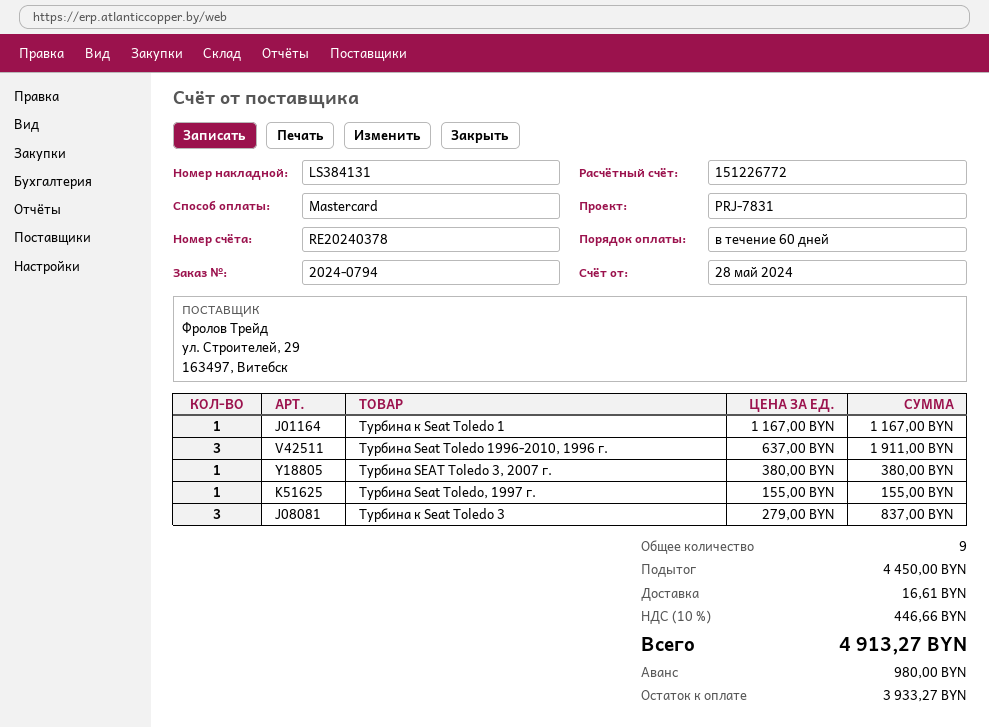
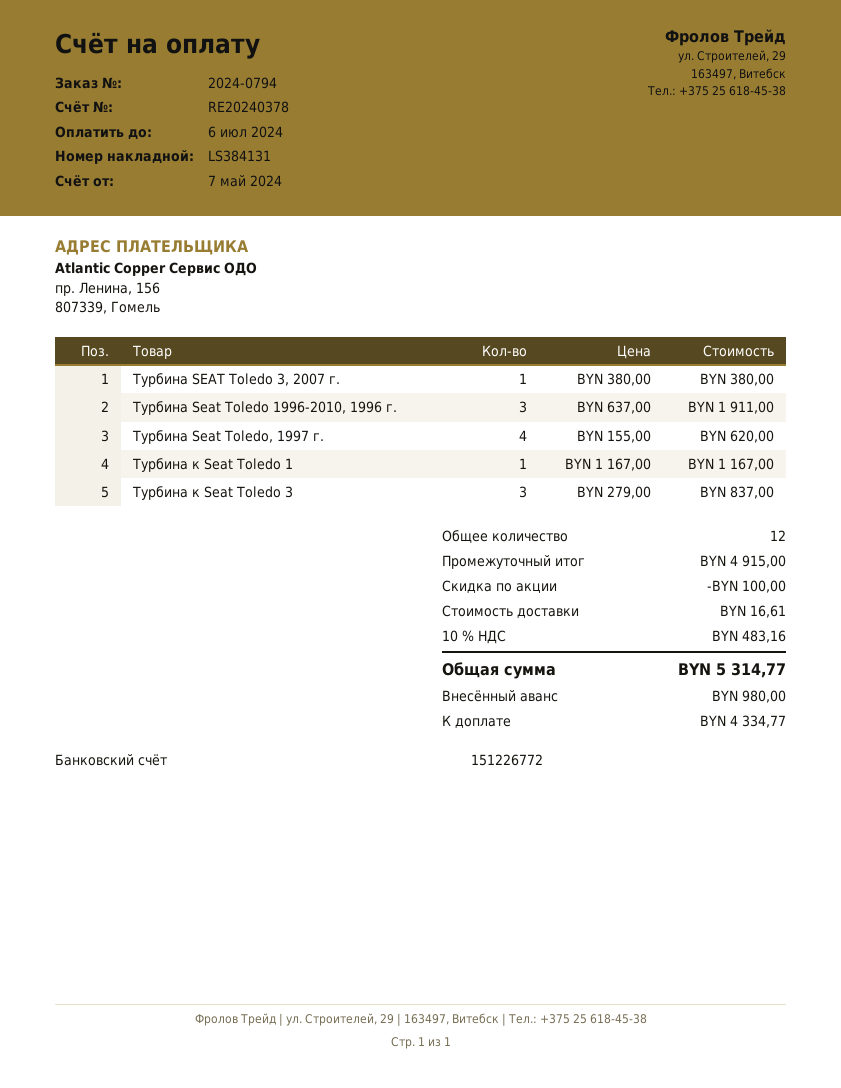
invoice date: 2024-05-28 -> 2024-05-07
Турбина Seat Toledo, 1997 г.: 1 x 155.00 = 155.00 -> 4 x 155.00 = 620.00
total quantity: 9 -> 12
subtotal: 4450.00 -> 4915.00
discount: none -> 100.00
tax: 10% = 446.66 -> 10% = 483.16
total: 4913.27 -> 5314.77
balance: 3933.27 -> 4334.77

